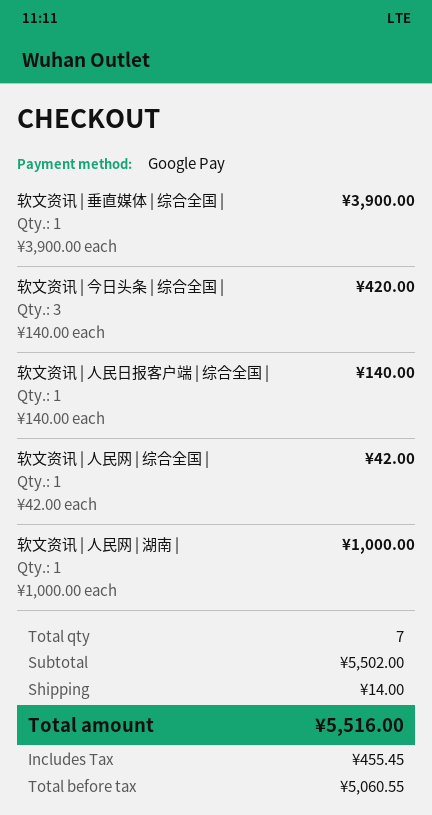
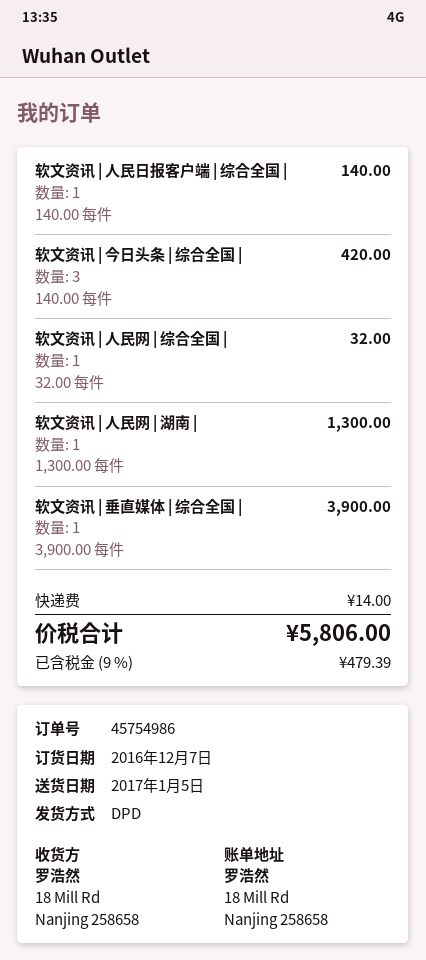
软文资讯 | 人民网 | 综合全国 |: 1 x 42.00 = 42.00 -> 1 x 32.00 = 32.00
软文资讯 | 人民网 | 湖南 |: 1 x 1000.00 = 1000.00 -> 1 x 1300.00 = 1300.00
tax: 455.45 -> 479.39
total: 5516.00 -> 5806.00

